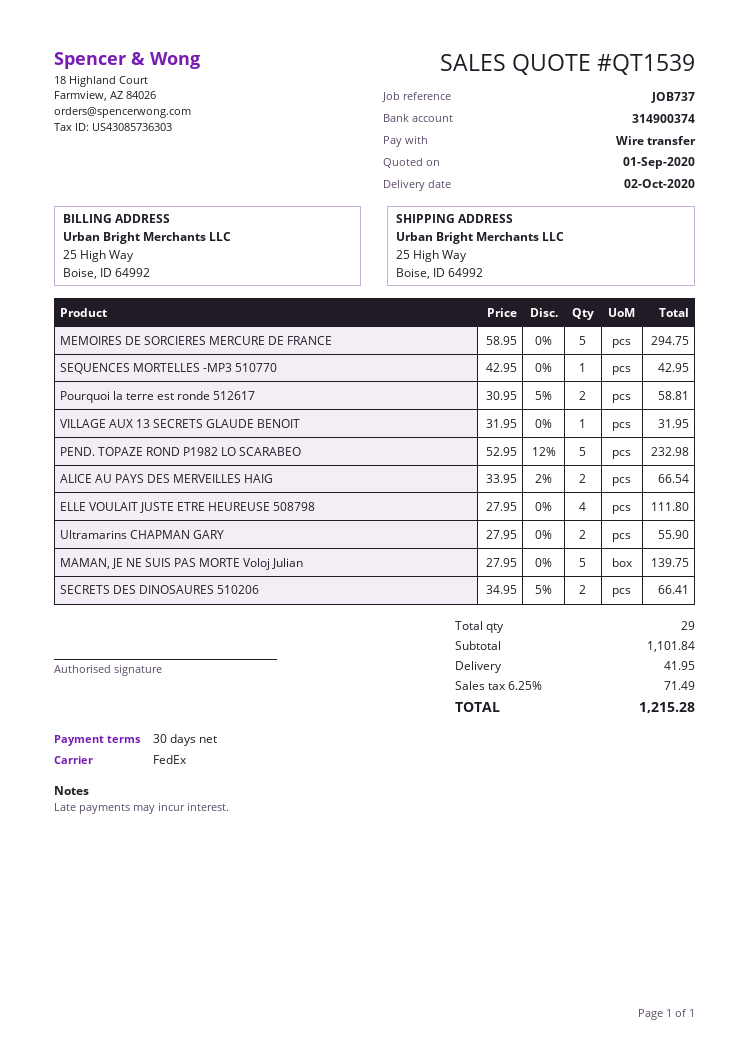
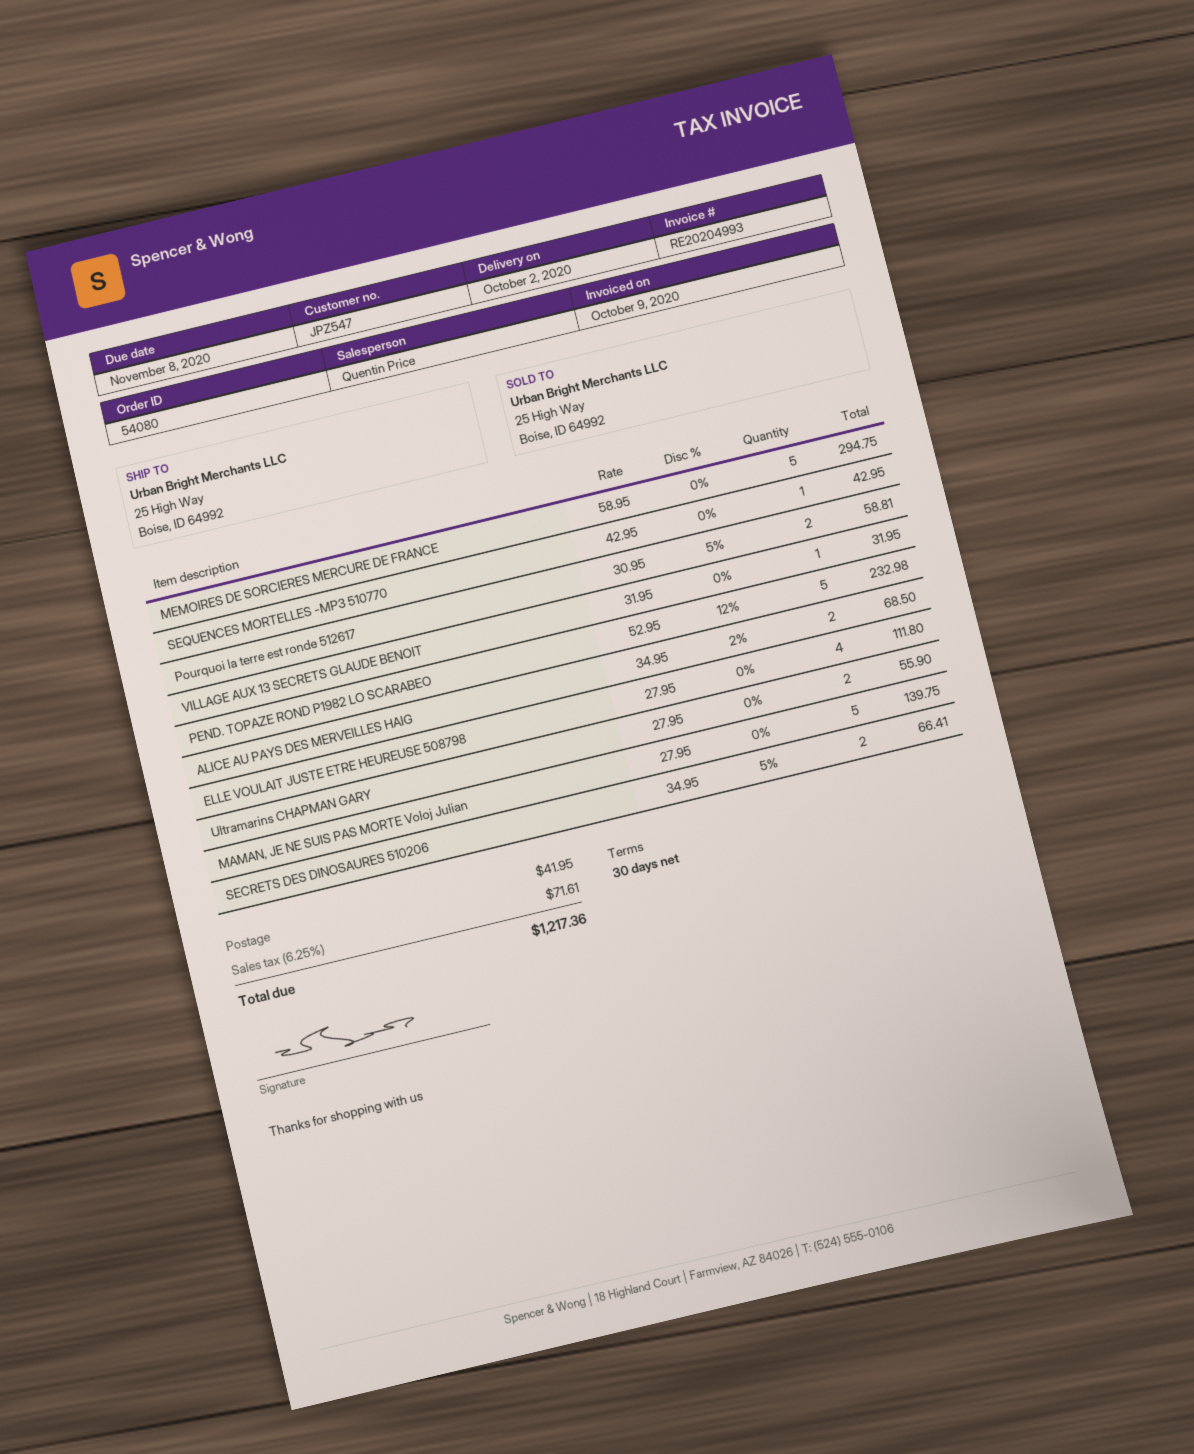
ALICE AU PAYS DES MERVEILLES HAIG: 2 x 33.95 - 2% = 66.54 -> 2 x 34.95 - 2% = 68.50
tax: 6.25% = 71.49 -> 6.25% = 71.61
total: 1215.28 -> 1217.36

